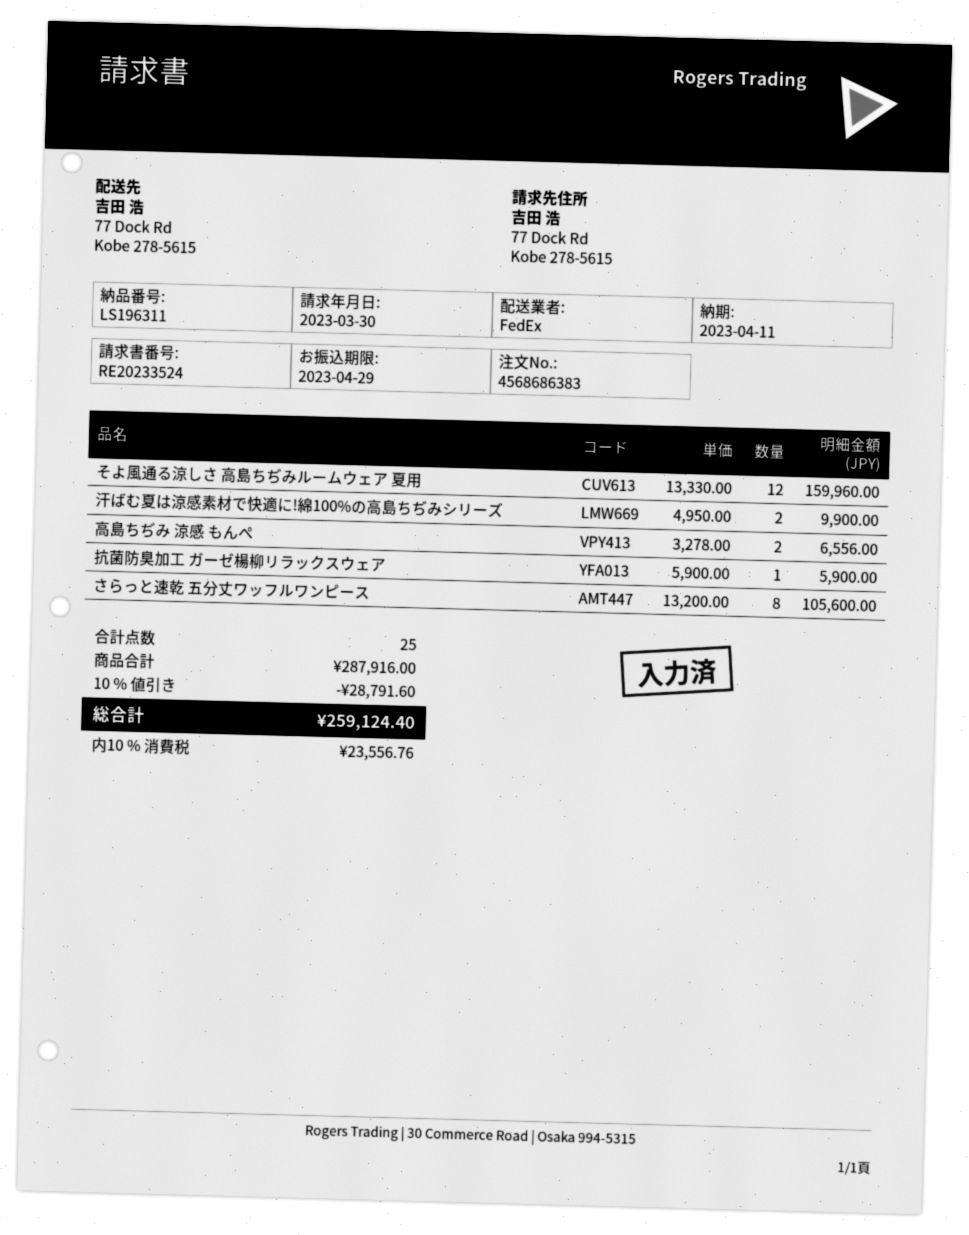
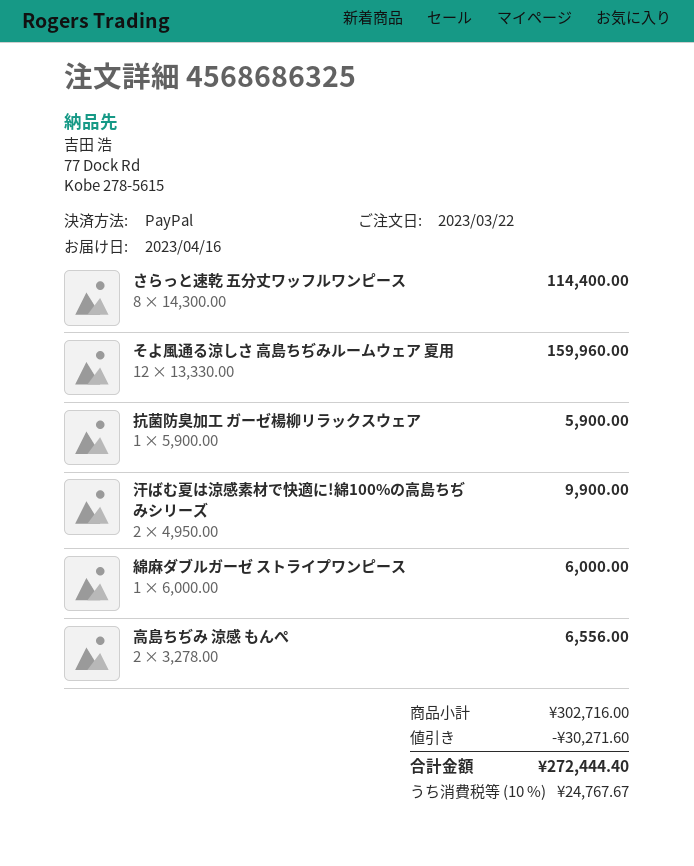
order number: 4568686383 -> 4568686325
delivery date: 2023-04-11 -> 2023-04-16
さらっと速乾 五分丈ワッフルワンピース: 8 x 13200.00 = 105600.00 -> 8 x 14300.00 = 114400.00
綿麻ダブルガーゼ ストライプワンピース: none -> 1 x 6000.00 = 6000.00
subtotal: 287916.00 -> 302716.00
discount: 28791.60 -> 30271.60
tax: 10% = 23556.76 -> 10% = 24767.67
total: 259124.40 -> 272444.40

